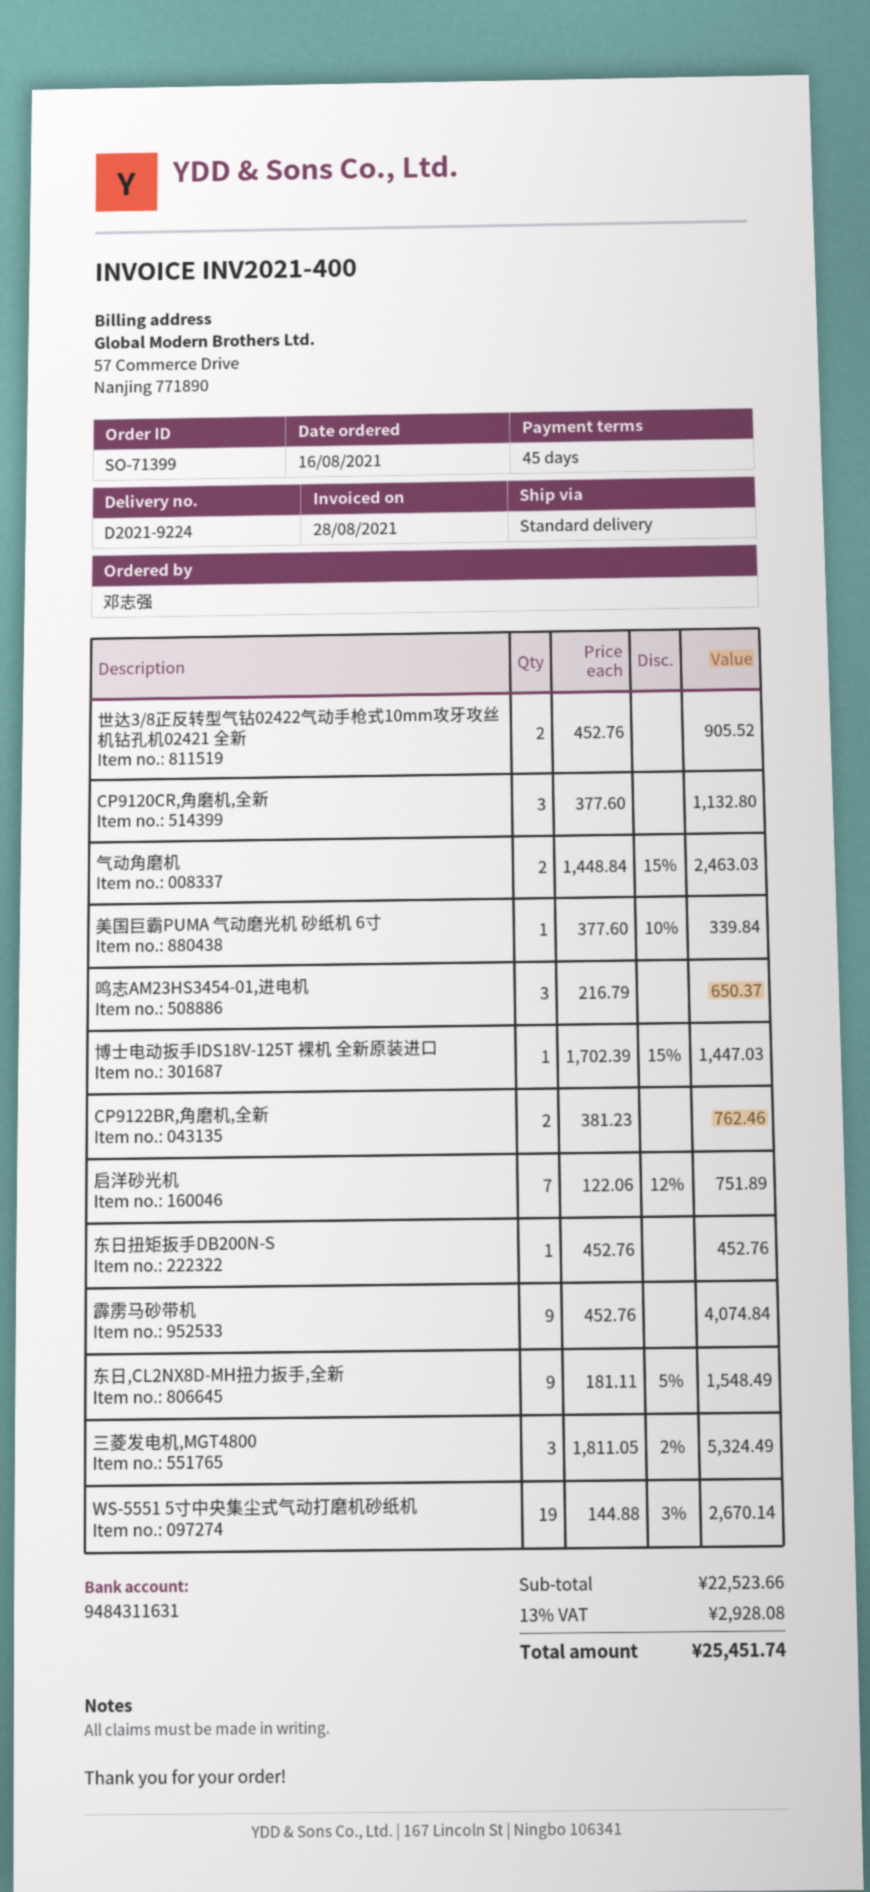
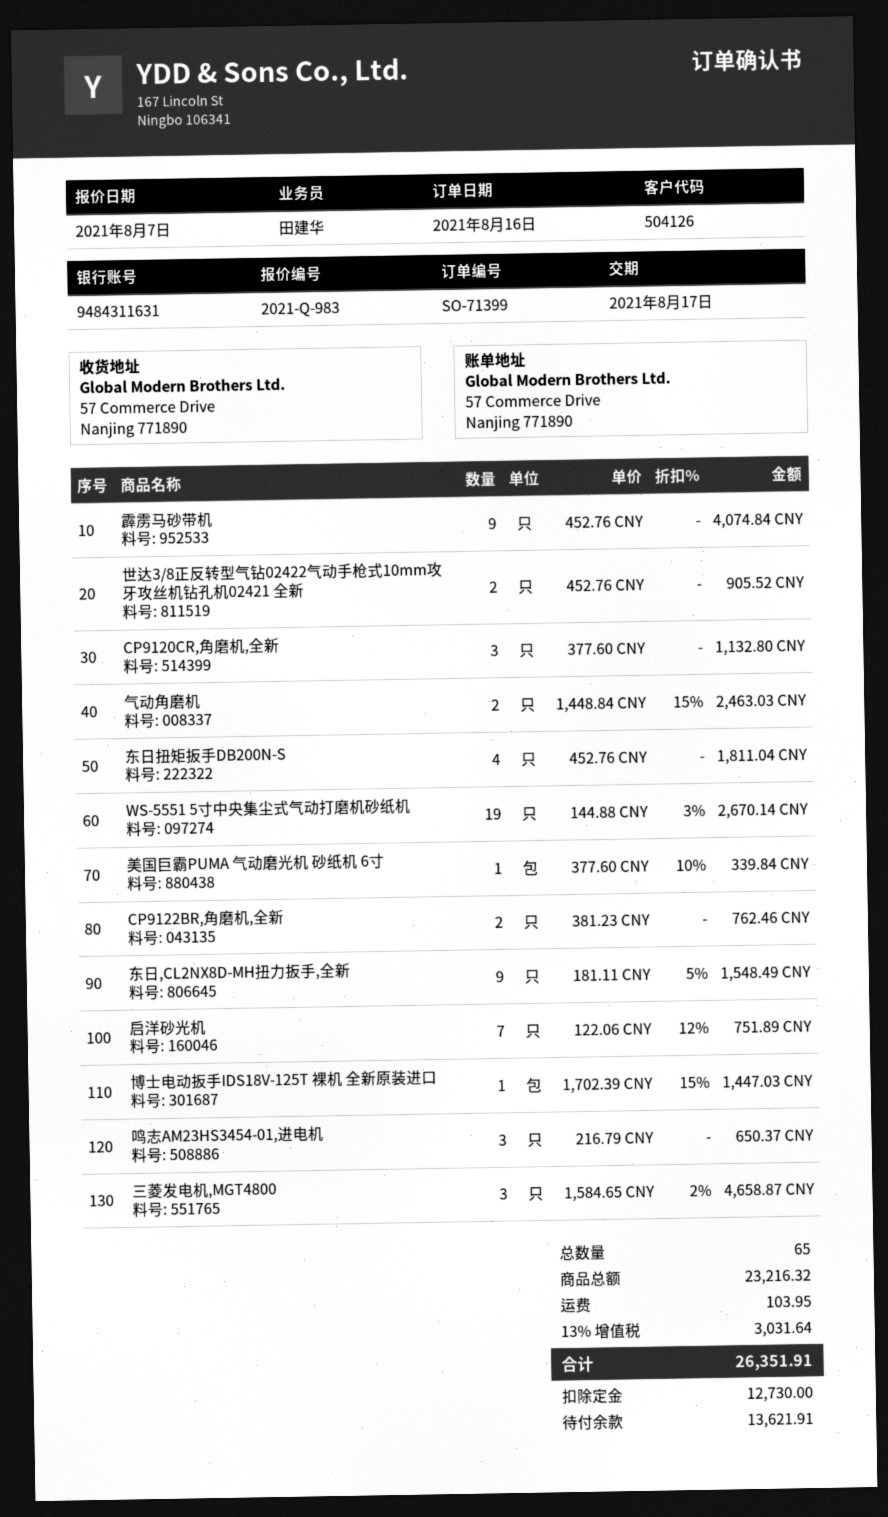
东日扭矩扳手DB200N-S: 1 x 452.76 = 452.76 -> 4 x 452.76 = 1811.04
三菱发电机,MGT4800: 3 x 1811.05 - 2% = 5324.49 -> 3 x 1584.65 - 2% = 4658.87
subtotal: 22523.66 -> 23216.32
shipping: none -> 103.95
tax: 13% = 2928.08 -> 13% = 3031.64
total: 25451.74 -> 26351.91

